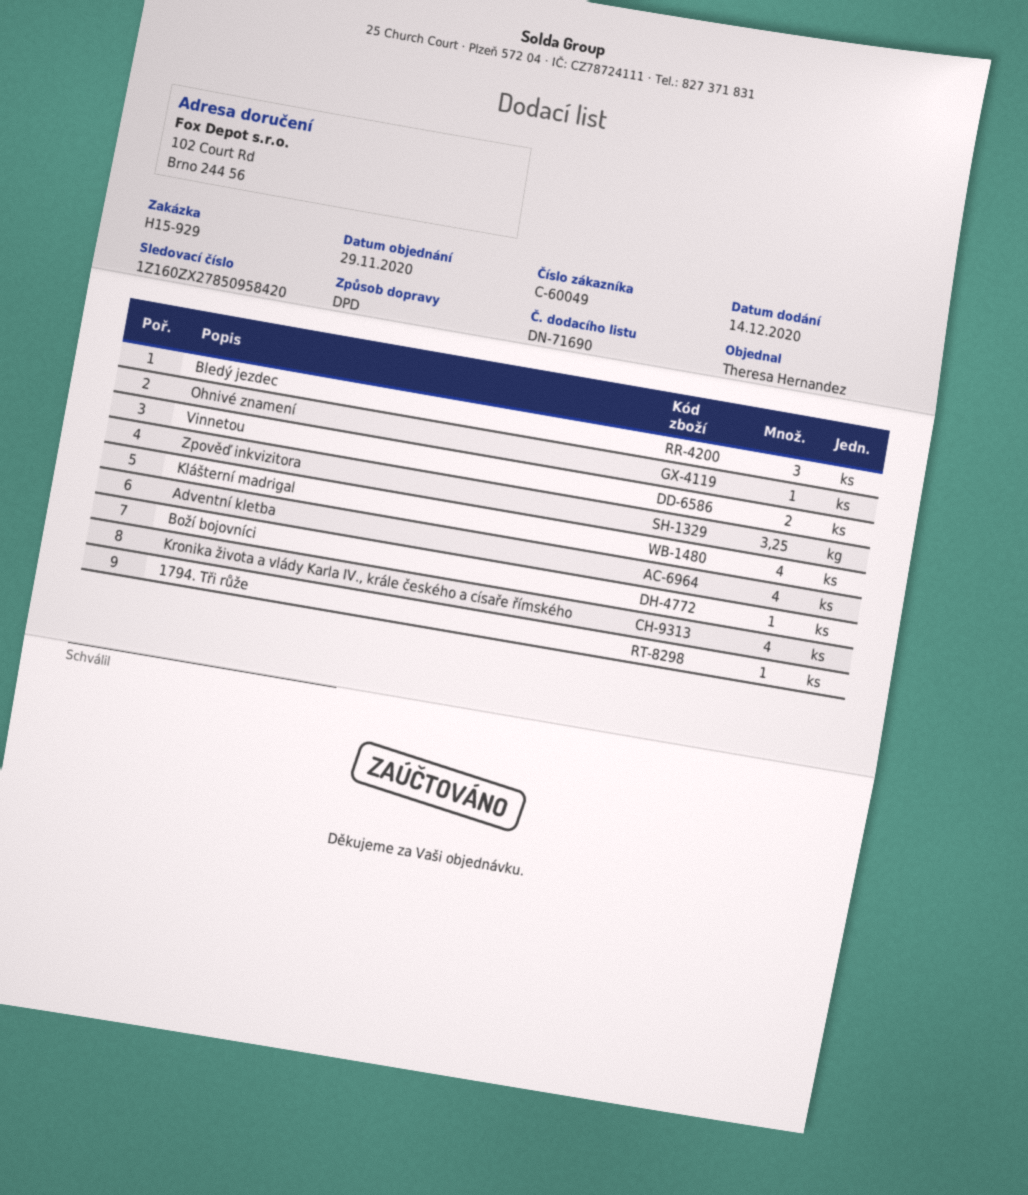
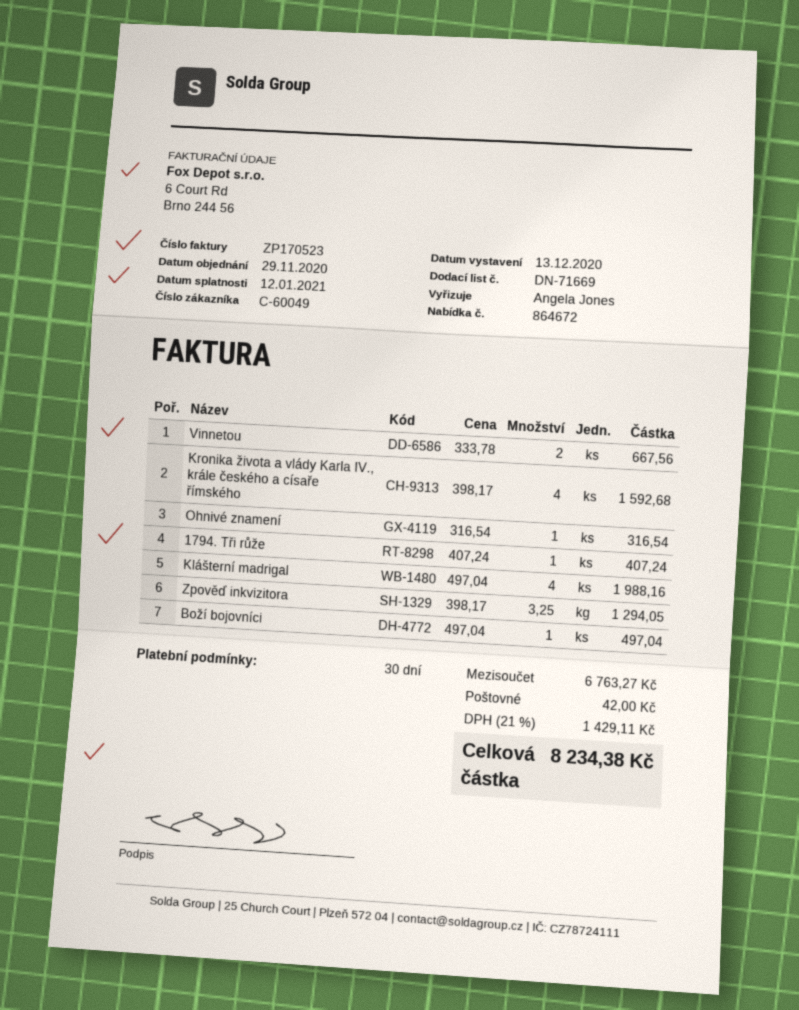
delivery note number: DN-71690 -> DN-71669
Bledý jezdec: 3 -> none
Adventní kletba: 4 -> none

